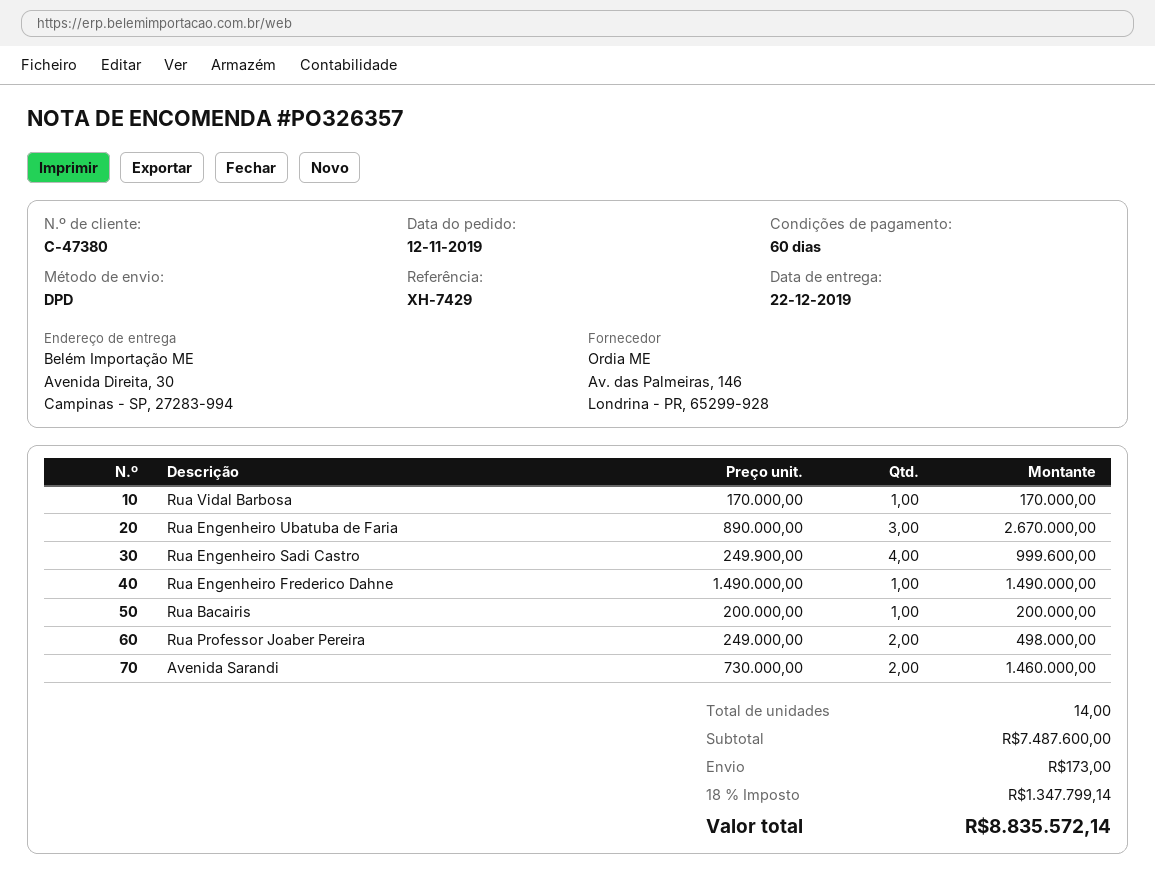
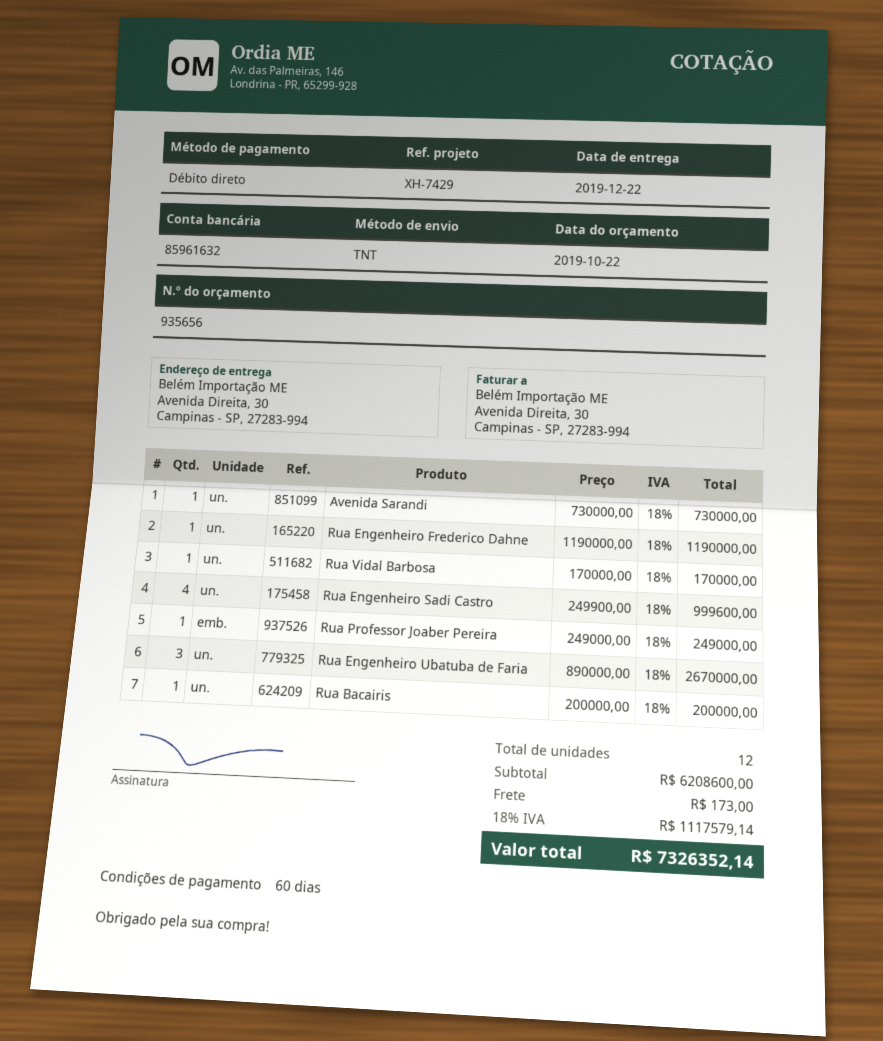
shipping method: DPD -> TNT
Rua Engenheiro Frederico Dahne: 1 x 1490000.00 = 1490000.00 -> 1 x 1190000.00 = 1190000.00
Rua Professor Joaber Pereira: 2 x 249000.00 = 498000.00 -> 1 x 249000.00 = 249000.00
Avenida Sarandi: 2 x 730000.00 = 1460000.00 -> 1 x 730000.00 = 730000.00
total quantity: 14 -> 12
subtotal: 7487600.00 -> 6208600.00
tax: 18% = 1347799.14 -> 18% = 1117579.14
total: 8835572.14 -> 7326352.14

